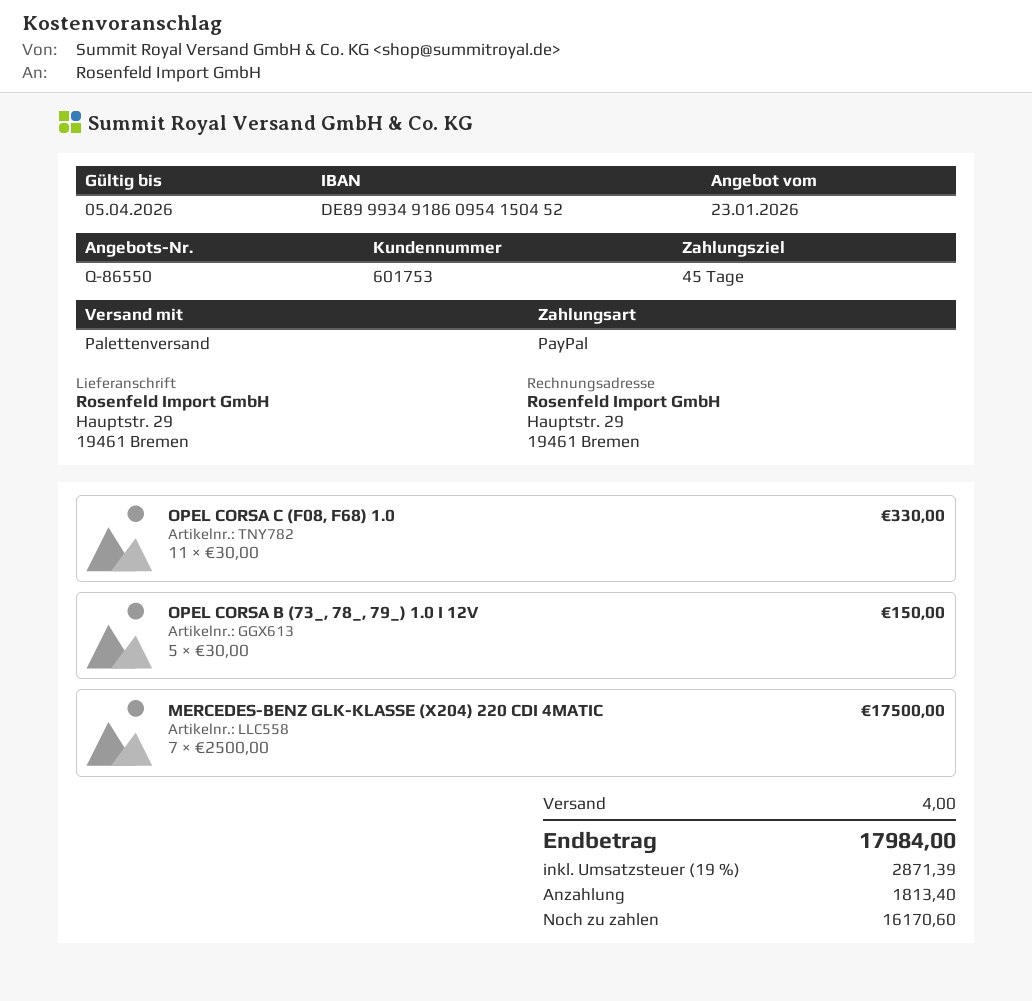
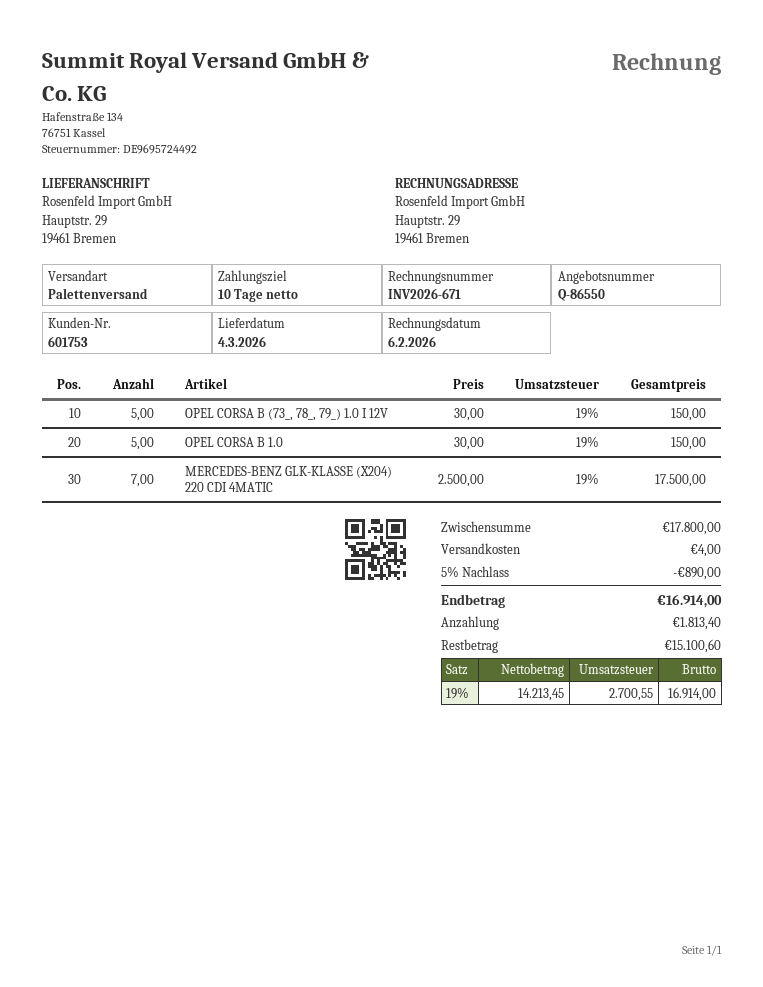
payment terms: 45 days -> 10 days
OPEL CORSA C (F08, F68) 1.0: 11 x 30.00 = 330.00 -> none
OPEL CORSA B 1.0: none -> 5 x 30.00 = 150.00
discount: none -> 5% = 890.00
tax: 19% = 2871.39 -> 19% = 2700.55
total: 17984.00 -> 16914.00
balance: 16170.60 -> 15100.60

